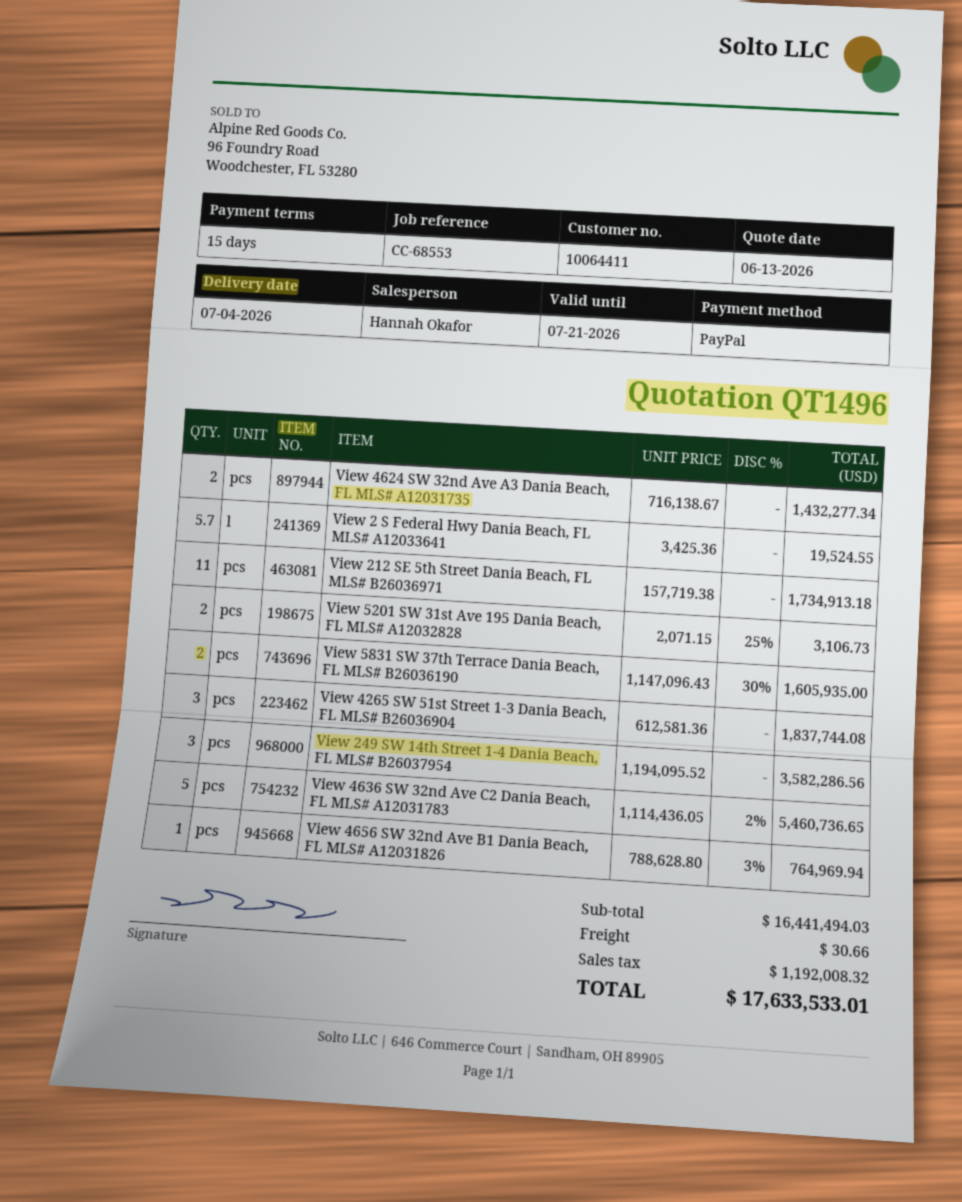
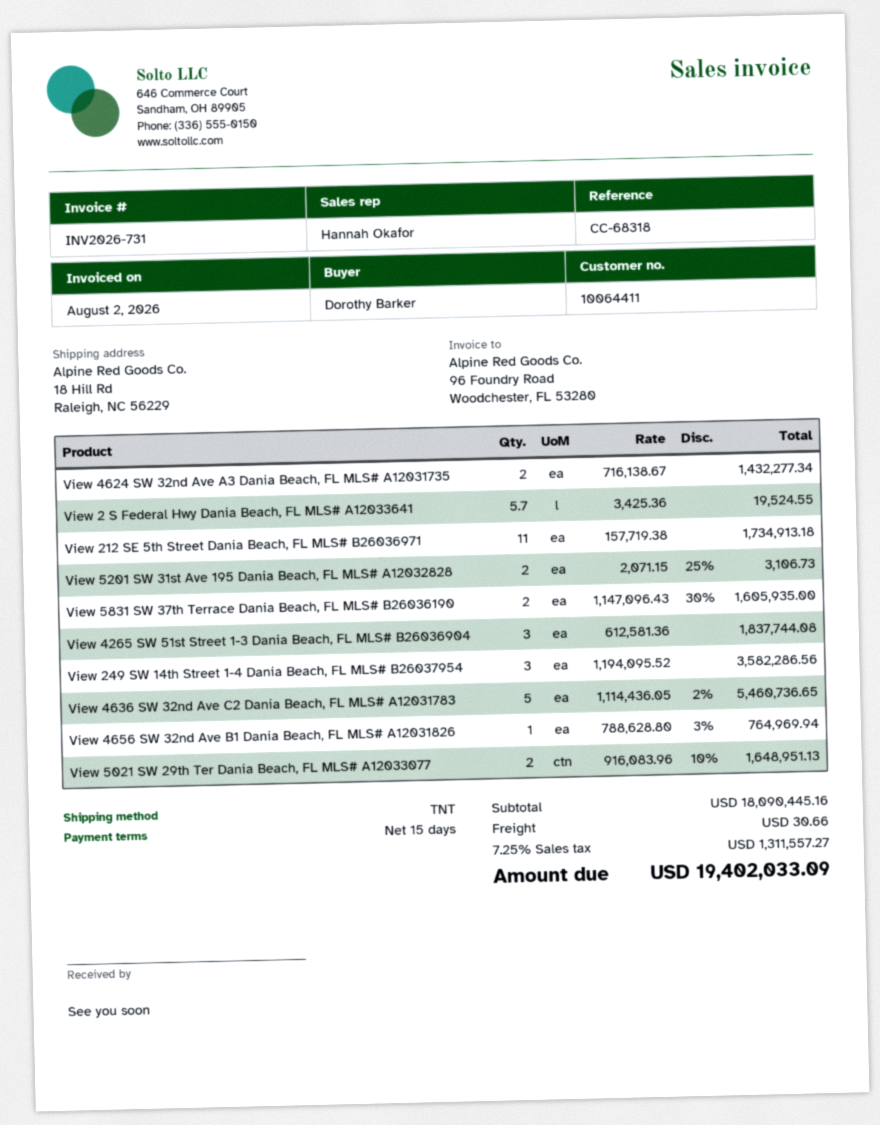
reference: CC-68553 -> CC-68318
View 5021 SW 29th Ter Dania Beach, FL MLS# A12033077: none -> 2 x 916083.96 - 10% = 1648951.13
subtotal: 16441494.03 -> 18090445.16
tax: 1192008.32 -> 1311557.27
total: 17633533.01 -> 19402033.09

